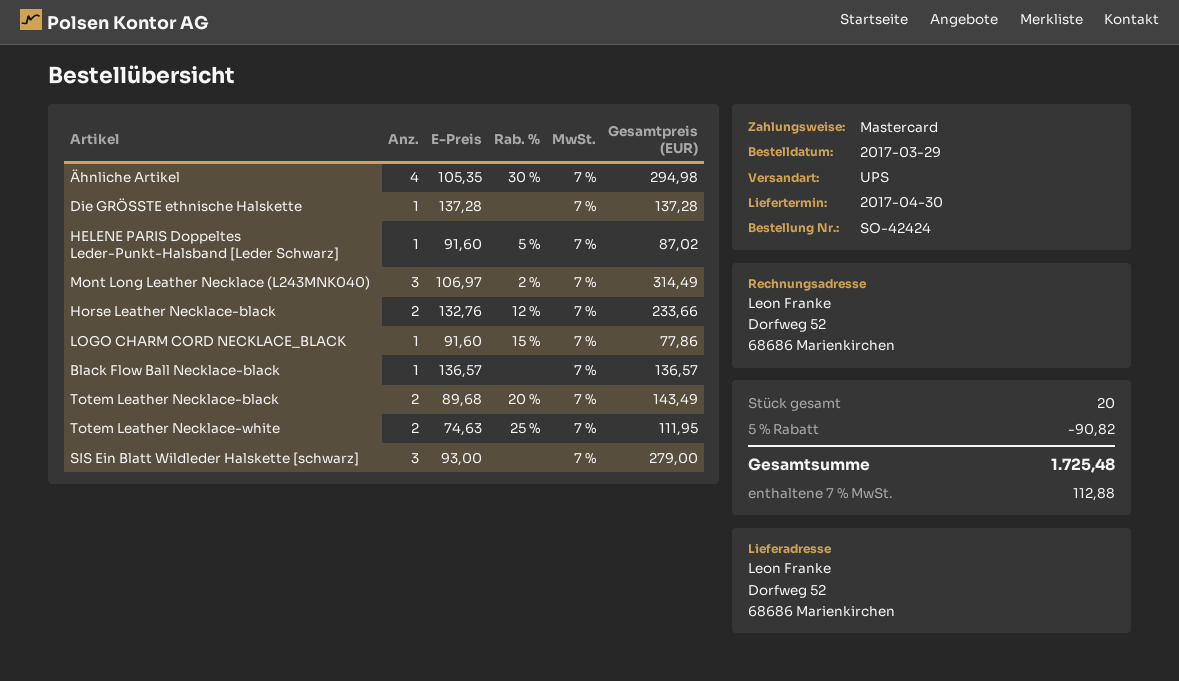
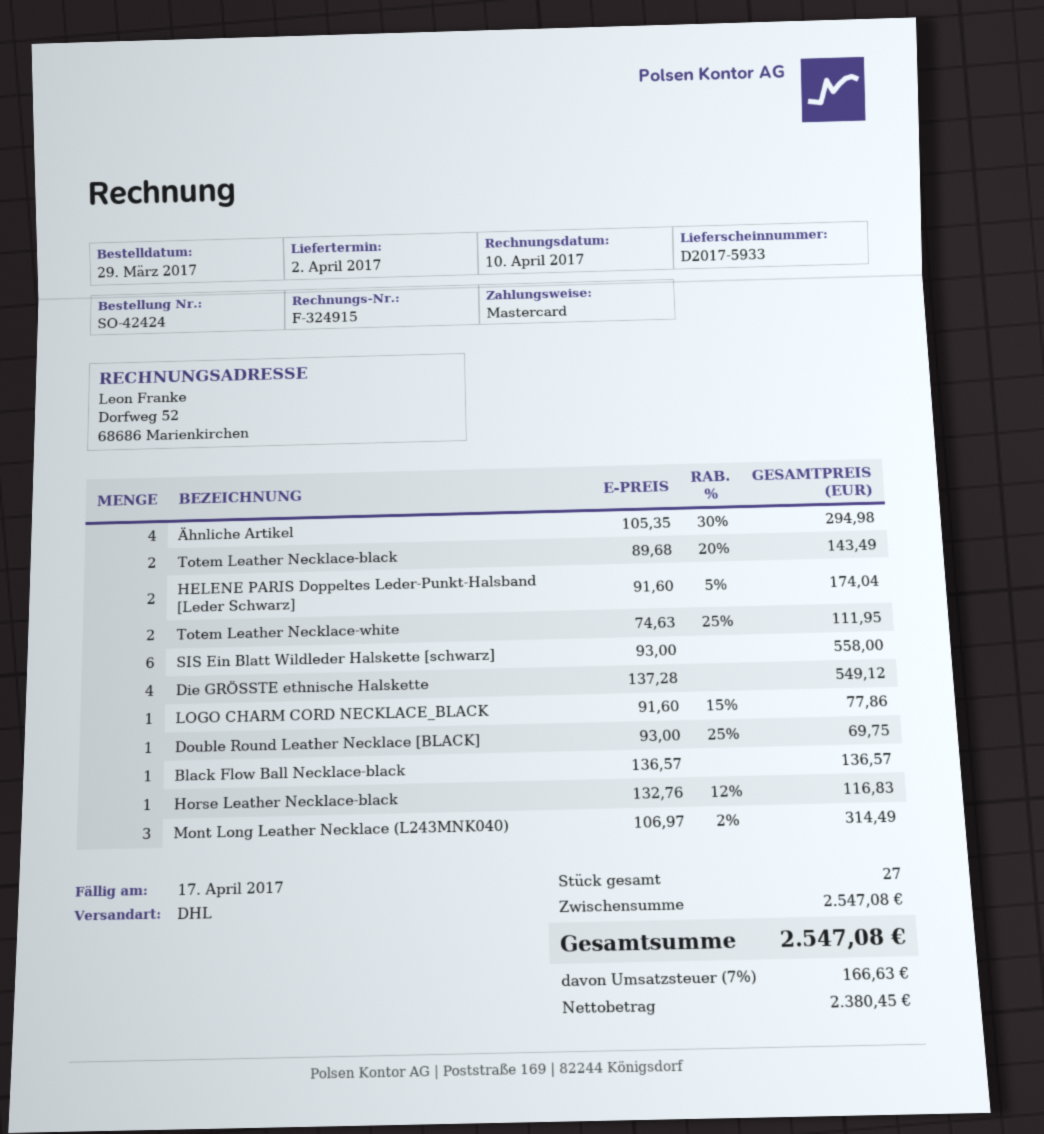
delivery date: 2017-04-30 -> 2017-04-02
shipping method: UPS -> DHL
Die GRÖSSTE ethnische Halskette: 1 x 137.28 = 137.28 -> 4 x 137.28 = 549.12
HELENE PARIS Doppeltes Leder-Punkt-Halsband [Leder Schwarz]: 1 x 91.60 - 5% = 87.02 -> 2 x 91.60 - 5% = 174.04
Horse Leather Necklace-black: 2 x 132.76 - 12% = 233.66 -> 1 x 132.76 - 12% = 116.83
SIS Ein Blatt Wildleder Halskette [schwarz]: 3 x 93.00 = 279.00 -> 6 x 93.00 = 558.00
Double Round Leather Necklace [BLACK]: none -> 1 x 93.00 - 25% = 69.75
total quantity: 20 -> 27
discount: 5% = 90.82 -> none
tax: 7% = 112.88 -> 7% = 166.63
total: 1725.48 -> 2547.08

